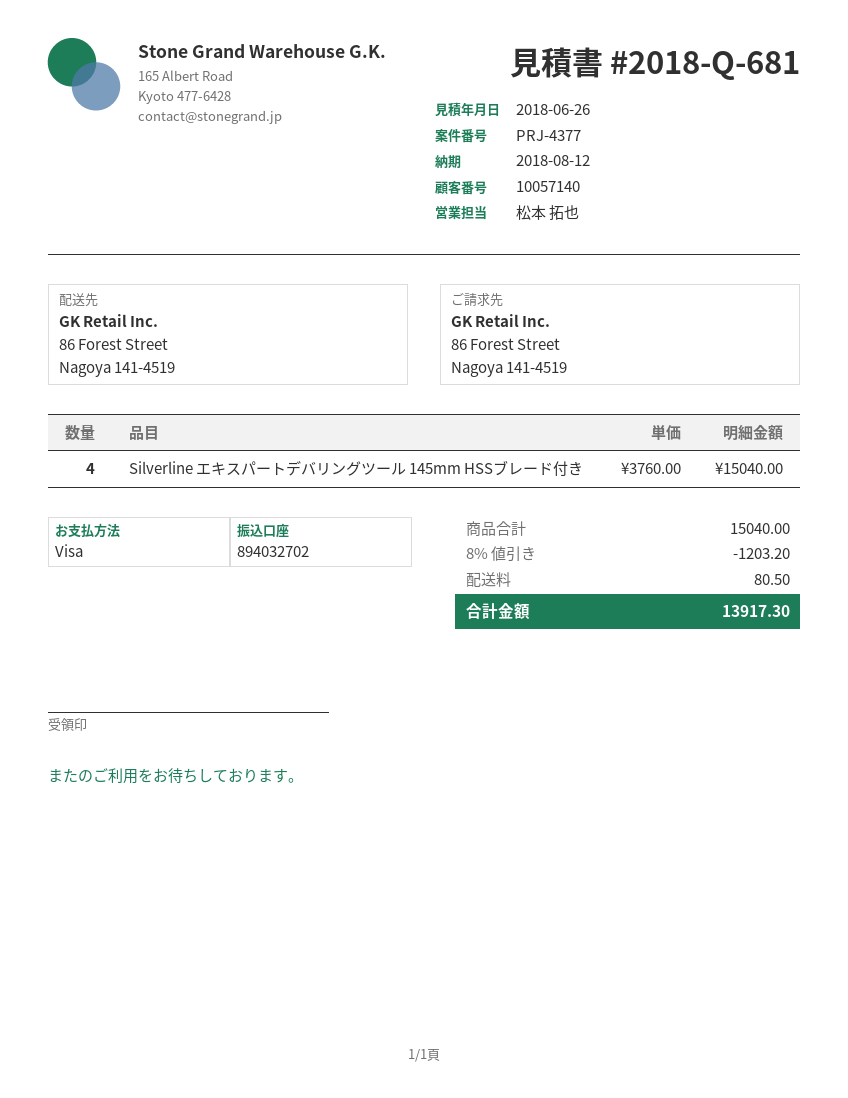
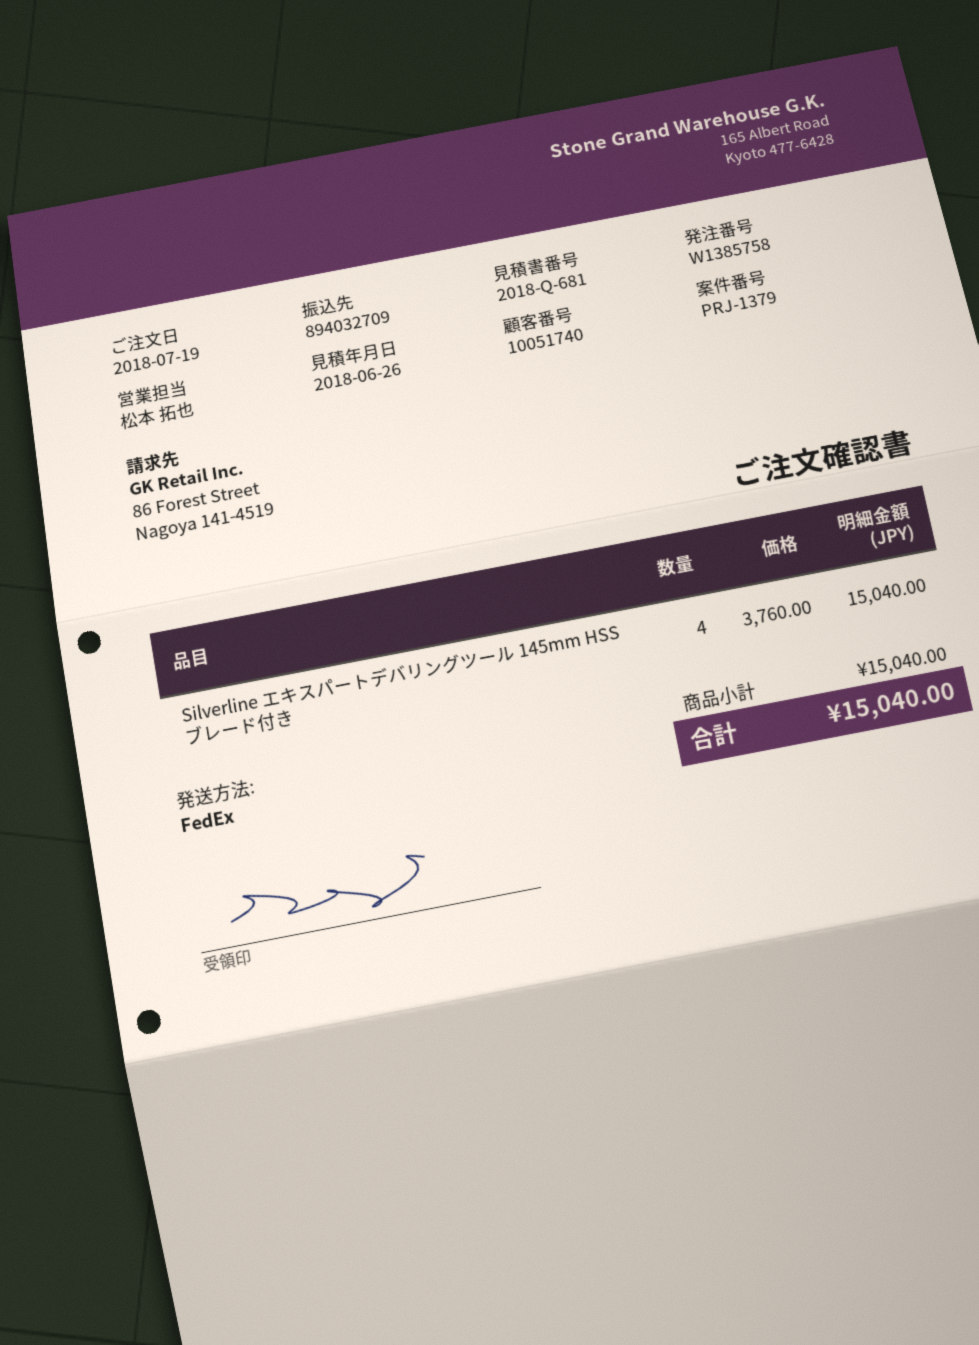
customer number: 10057140 -> 10051740
reference: PRJ-4377 -> PRJ-1379
bank account: 894032702 -> 894032709
discount: 8% = 1203.20 -> none
shipping: 80.50 -> none
total: 13917.30 -> 15040.00

